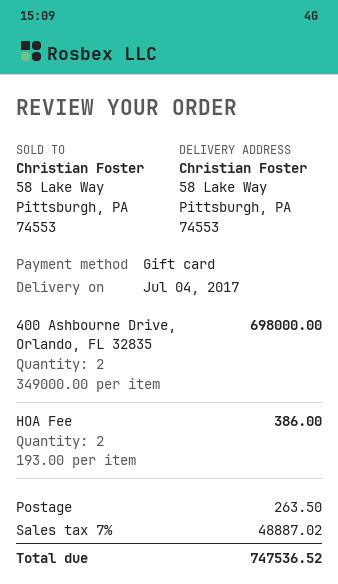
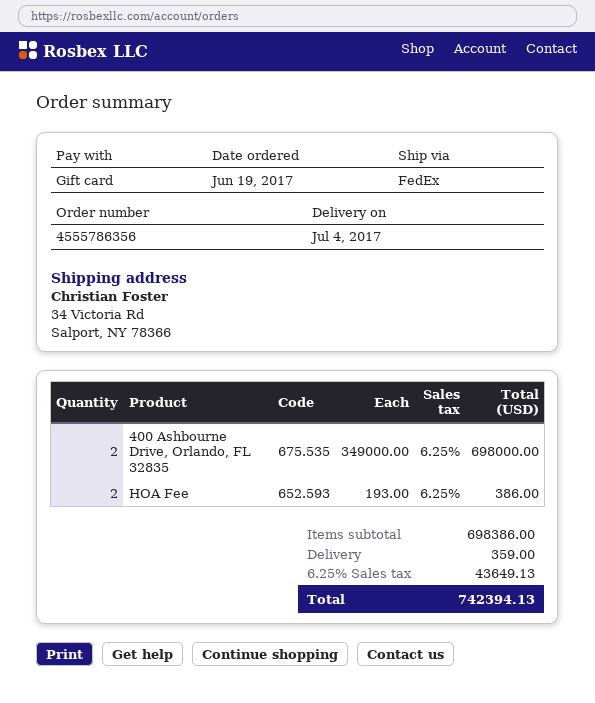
ship to: 58 Lake Way, Pittsburgh, PA 74553 -> 34 Victoria Rd, Salport, NY 78366
shipping: 263.50 -> 359.00
tax: 7% = 48887.02 -> 6.25% = 43649.13
total: 747536.52 -> 742394.13

